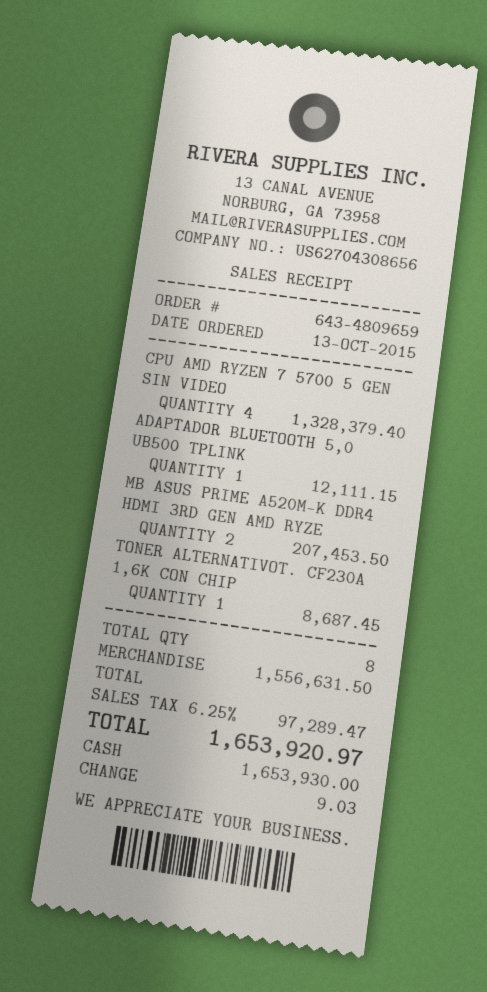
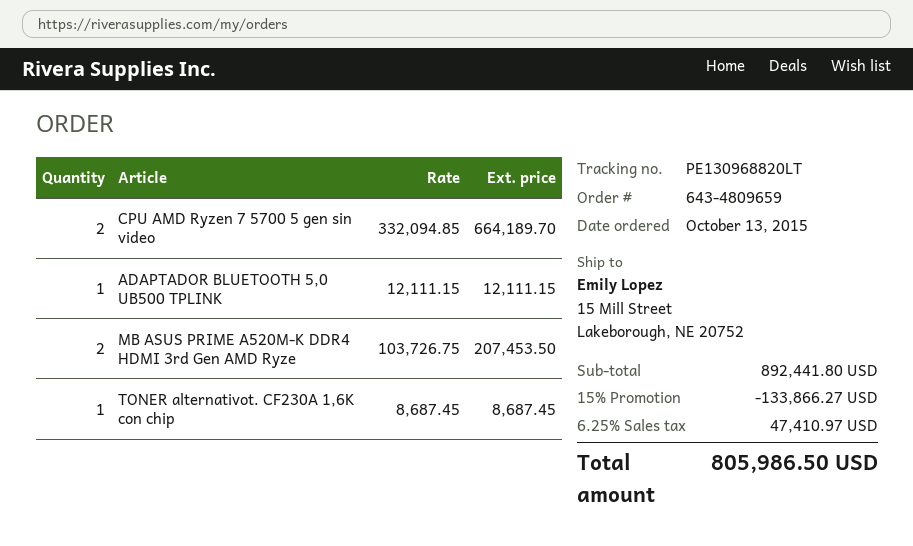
CPU AMD RYZEN 7 5700 5 GEN SIN VIDEO: 4 for 1328379.40 -> 2 for 664189.70
subtotal: 1556631.50 -> 892441.80
discount: none -> 15% = 133866.27
tax: 6.25% = 97289.47 -> 6.25% = 47410.97
total: 1653920.97 -> 805986.50

